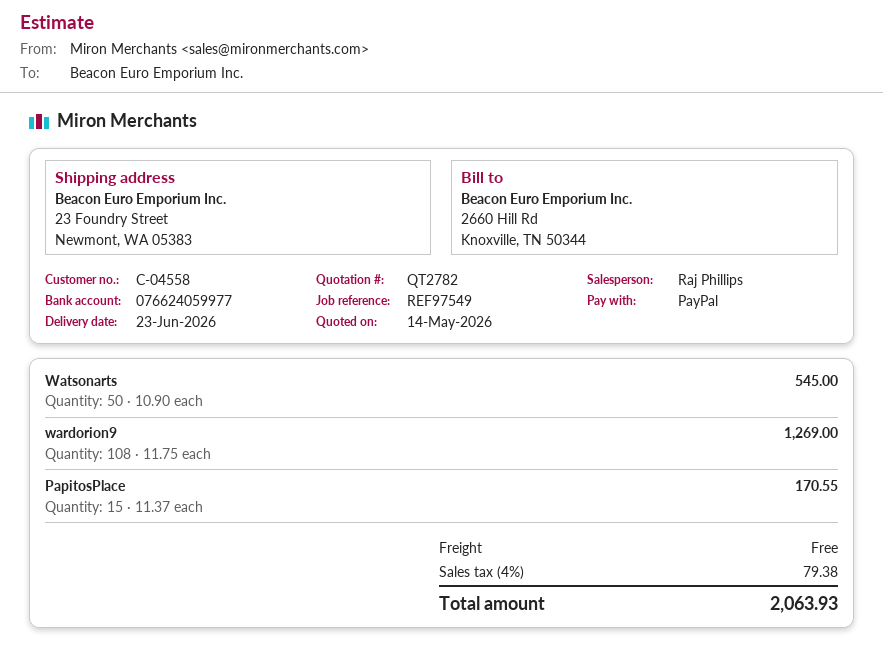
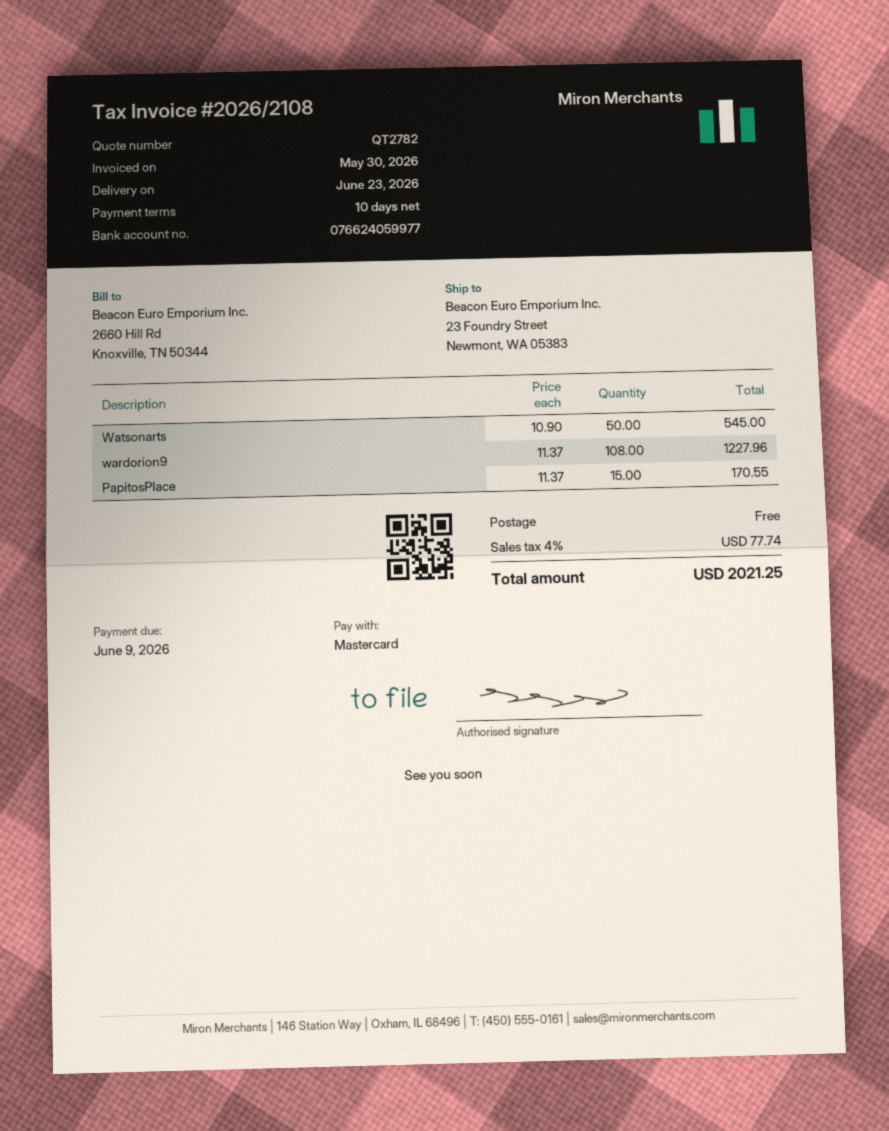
payment method: PayPal -> Mastercard
wardorion9: 108 x 11.75 = 1269.00 -> 108 x 11.37 = 1227.96
tax: 4% = 79.38 -> 4% = 77.74
total: 2063.93 -> 2021.25

